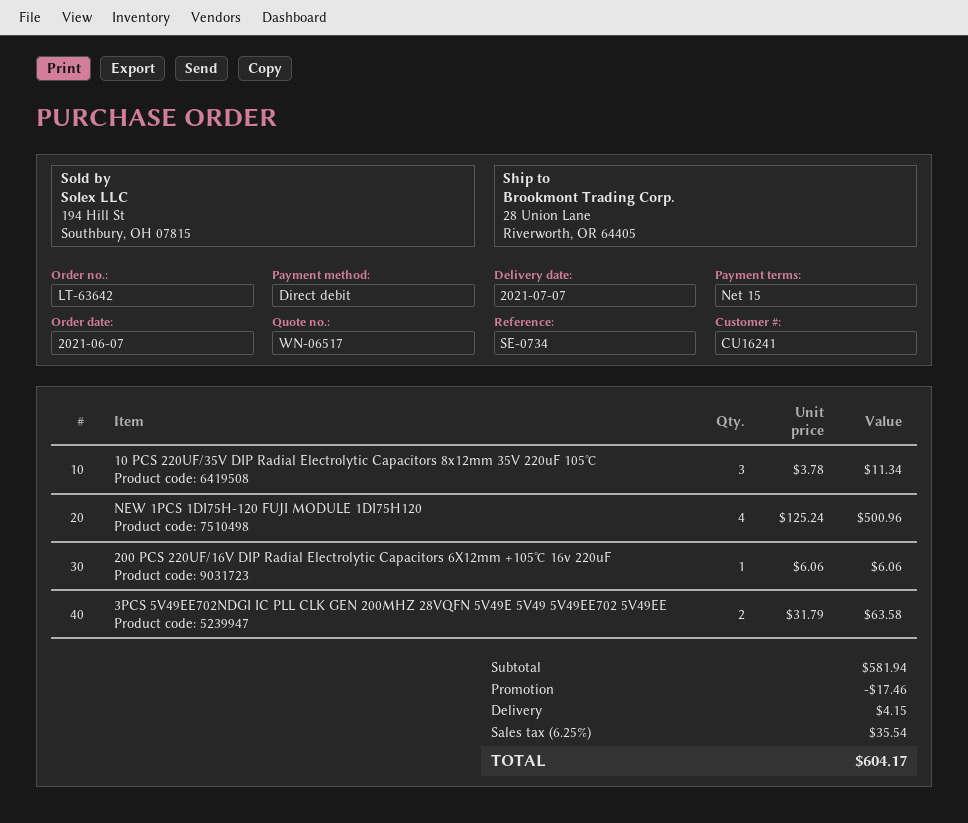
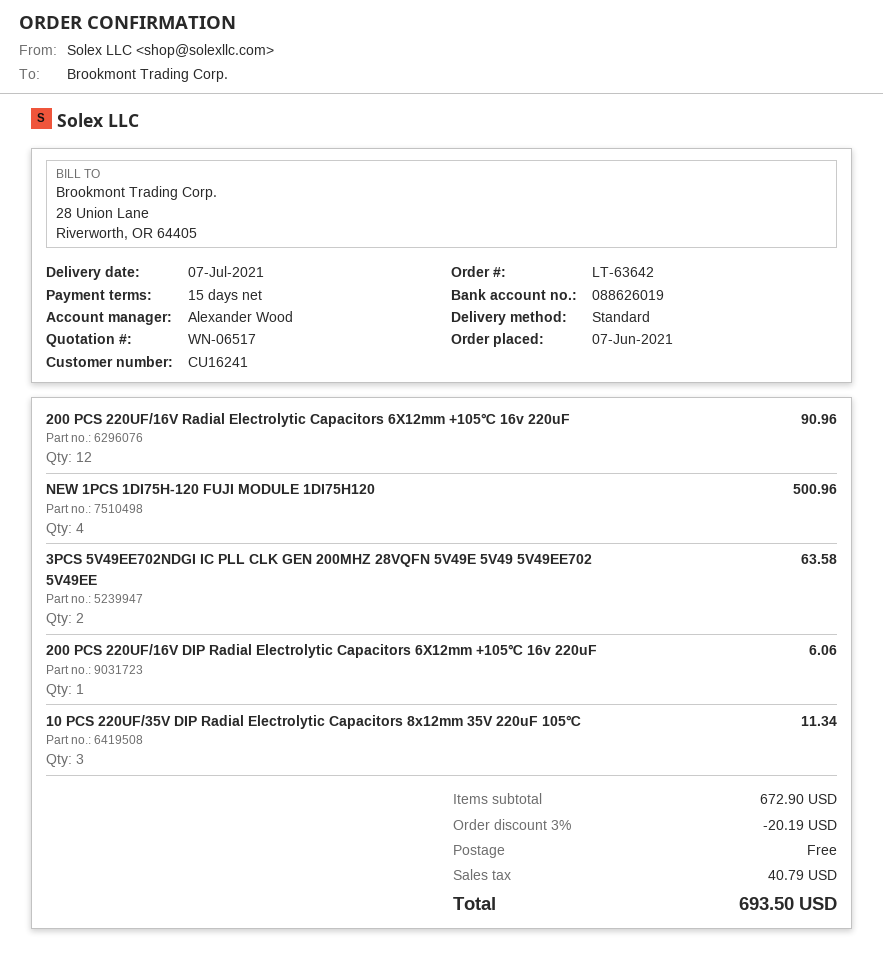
200 PCS 220UF/16V Radial Electrolytic Capacitors 6X12mm +105℃ 16v 220uF: none -> 12 for 90.96
subtotal: 581.94 -> 672.90
discount: 17.46 -> 20.19
shipping: 4.15 -> 0.00
tax: 35.54 -> 40.79
total: 604.17 -> 693.50

